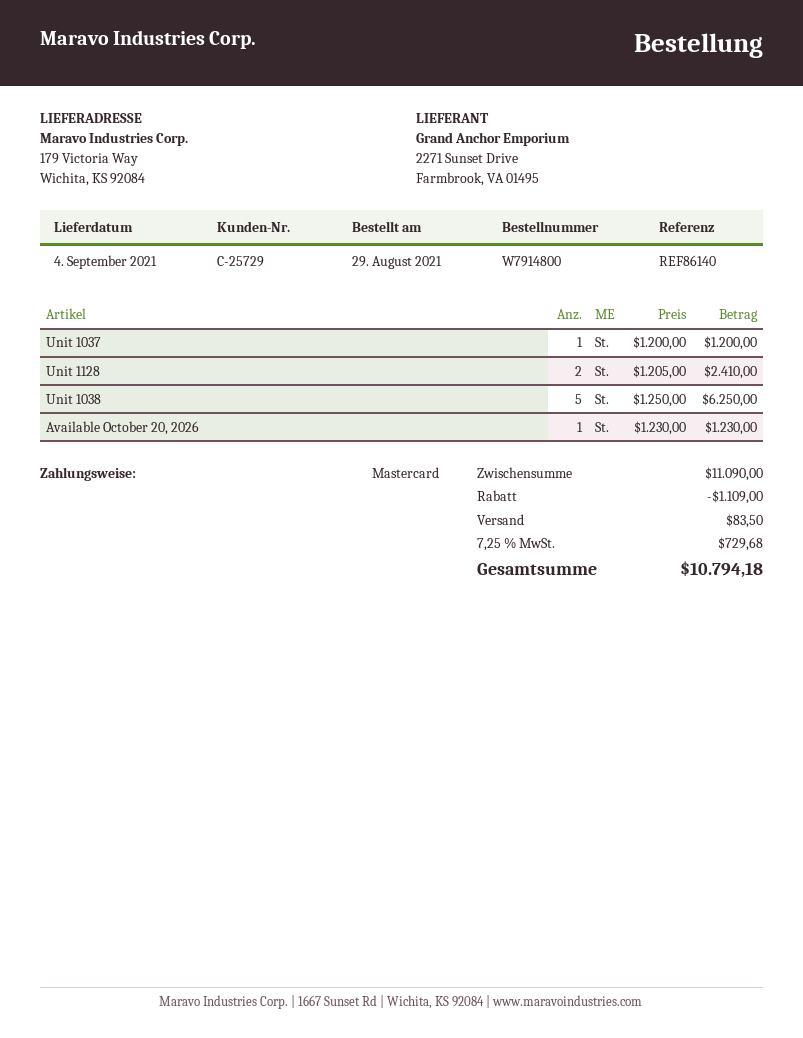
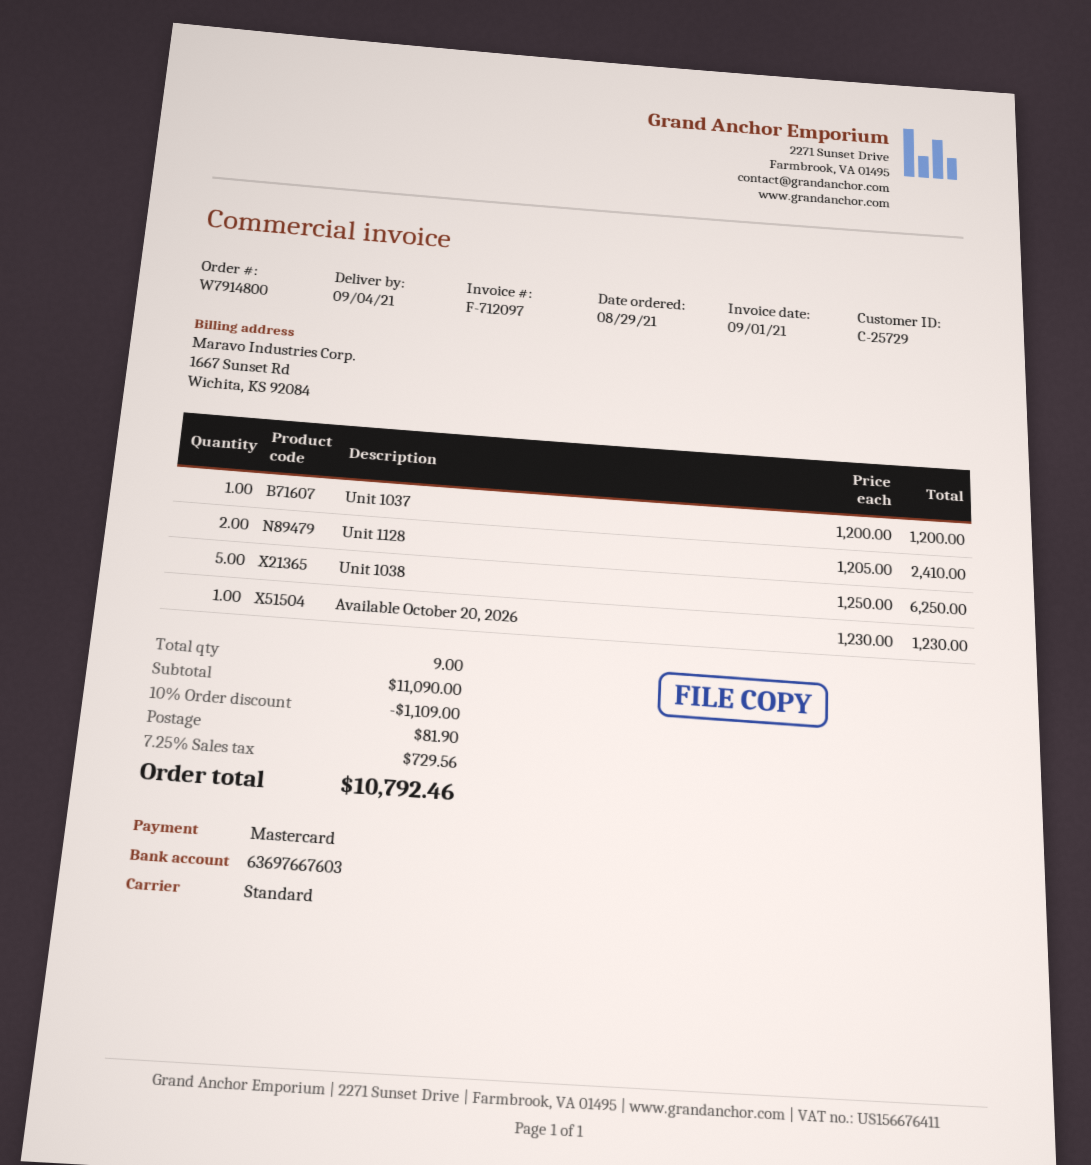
shipping: 83.50 -> 81.90
tax: 7.25% = 729.68 -> 7.25% = 729.56
total: 10794.18 -> 10792.46

